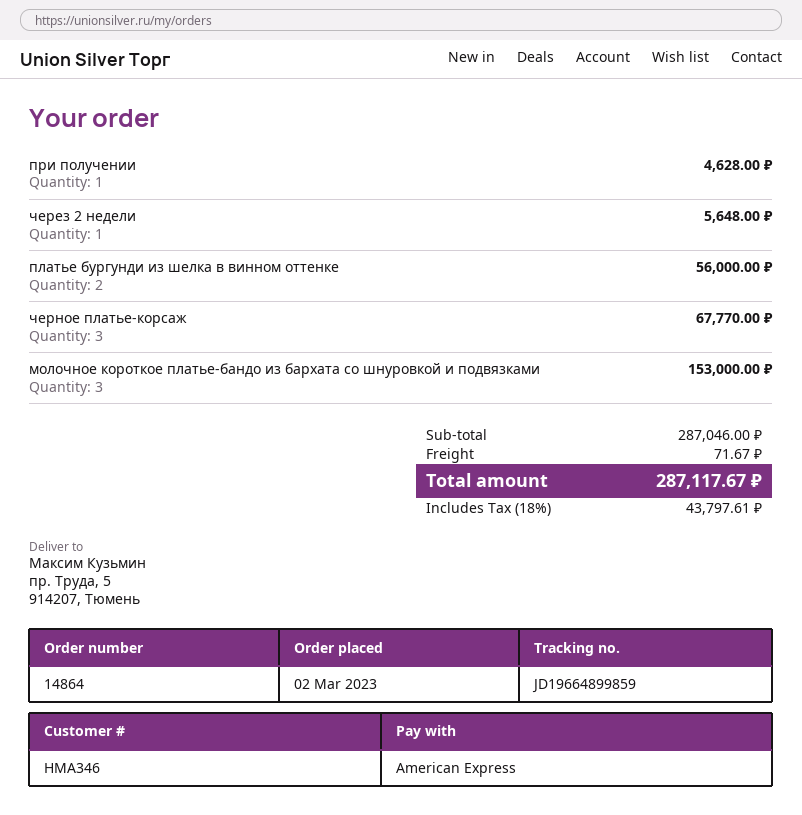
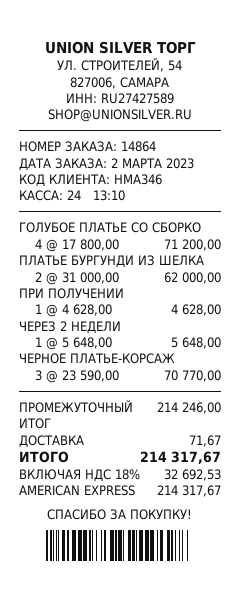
платье бургунди из шелка в винном оттенке: 2 for 56000.00 -> 2 for 62000.00
черное платье-корсаж: 3 for 67770.00 -> 3 for 70770.00
молочное короткое платье-бандо из бархата со шнуровкой и подвязками: 3 for 153000.00 -> none
ГОЛУБОЕ ПЛАТЬЕ СО СБОРКО: none -> 4 for 71200.00
subtotal: 287046.00 -> 214246.00
tax: 18% = 43797.61 -> 18% = 32692.53
total: 287117.67 -> 214317.67

